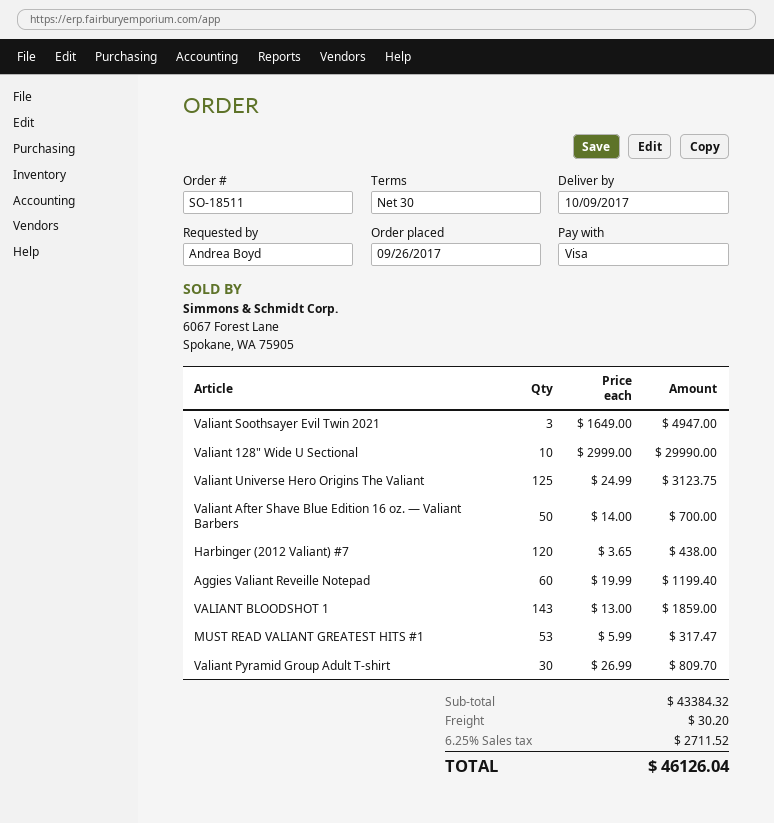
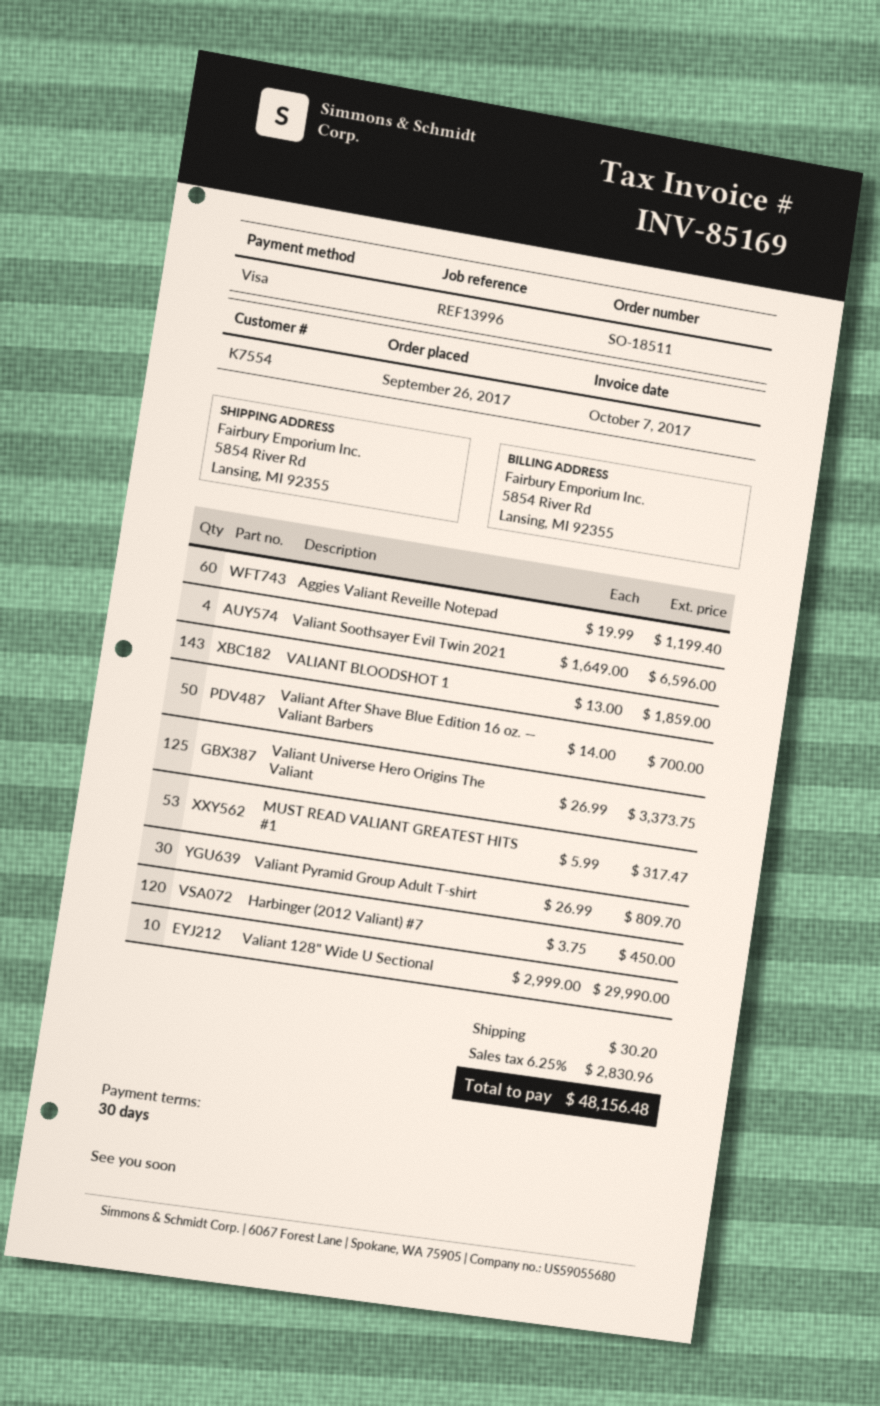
Valiant Soothsayer Evil Twin 2021: 3 x 1649.00 = 4947.00 -> 4 x 1649.00 = 6596.00
Valiant Universe Hero Origins The Valiant: 125 x 24.99 = 3123.75 -> 125 x 26.99 = 3373.75
Harbinger (2012 Valiant) #7: 120 x 3.65 = 438.00 -> 120 x 3.75 = 450.00
tax: 6.25% = 2711.52 -> 6.25% = 2830.96
total: 46126.04 -> 48156.48

